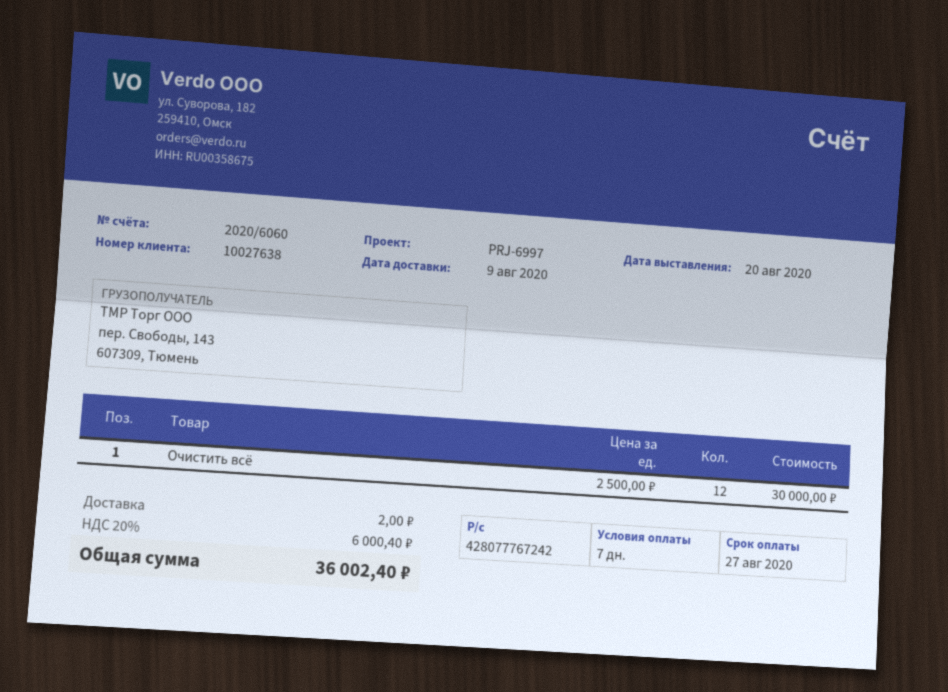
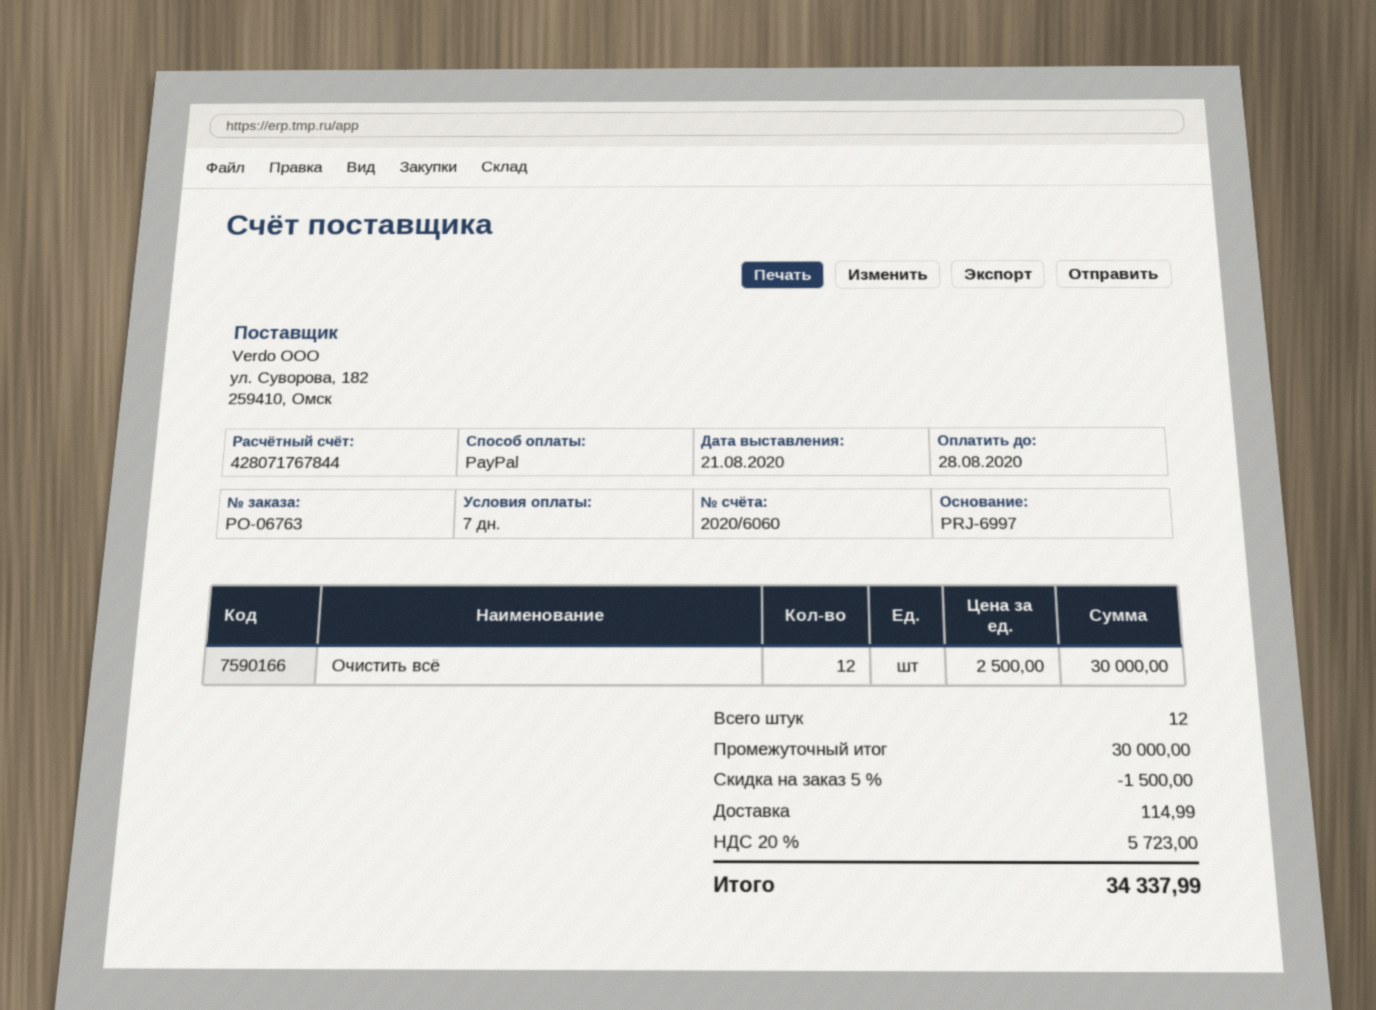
invoice date: 2020-08-20 -> 2020-08-21
due date: 2020-08-27 -> 2020-08-28
bank account: 428077767242 -> 428071767844
discount: none -> 5% = 1500.00
shipping: 2.00 -> 114.99
tax: 20% = 6000.40 -> 20% = 5723.00
total: 36002.40 -> 34337.99

